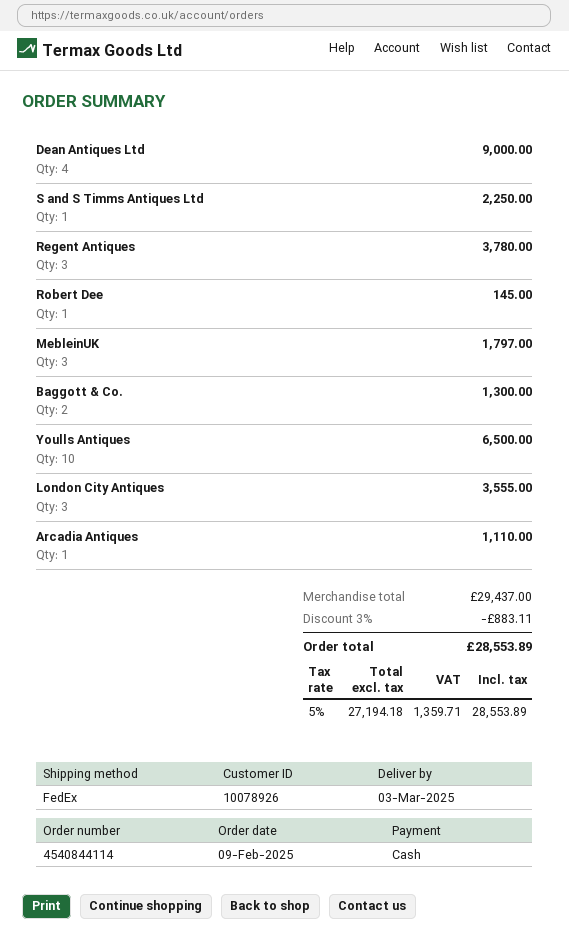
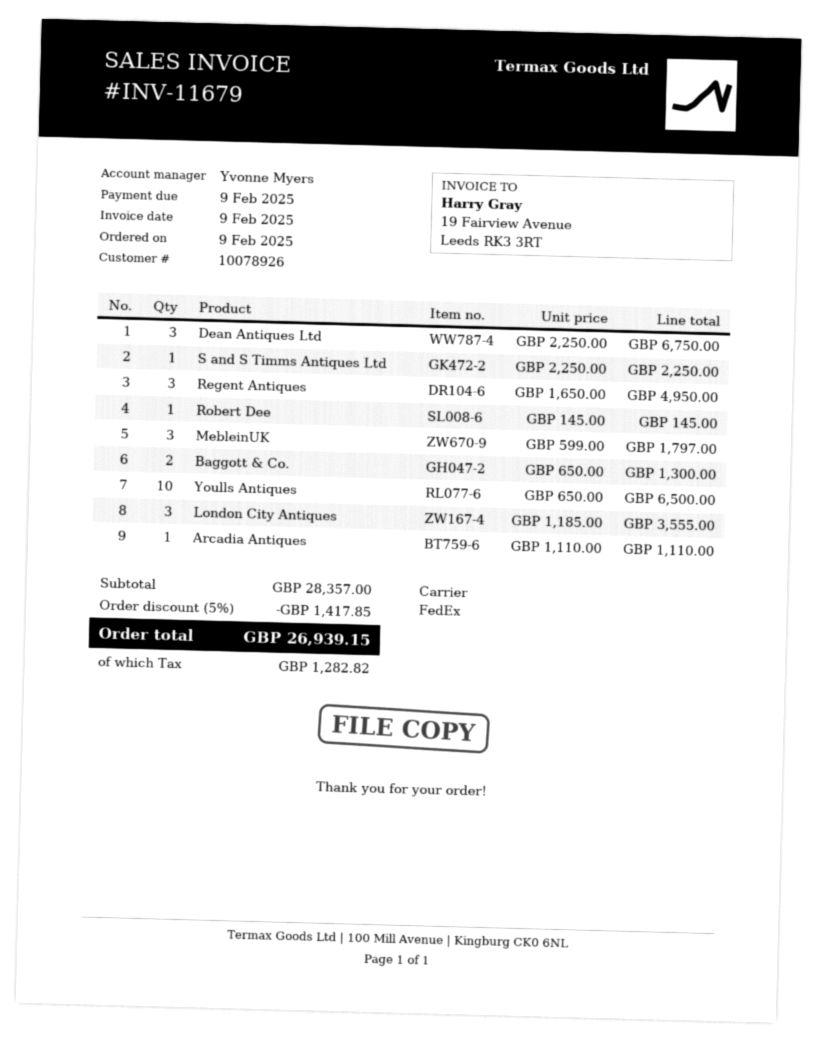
Dean Antiques Ltd: 4 for 9000.00 -> 3 for 6750.00
Regent Antiques: 3 for 3780.00 -> 3 for 4950.00
subtotal: 29437.00 -> 28357.00
discount: 3% = 883.11 -> 5% = 1417.85
tax: 1359.71 -> 1282.82
total: 28553.89 -> 26939.15

